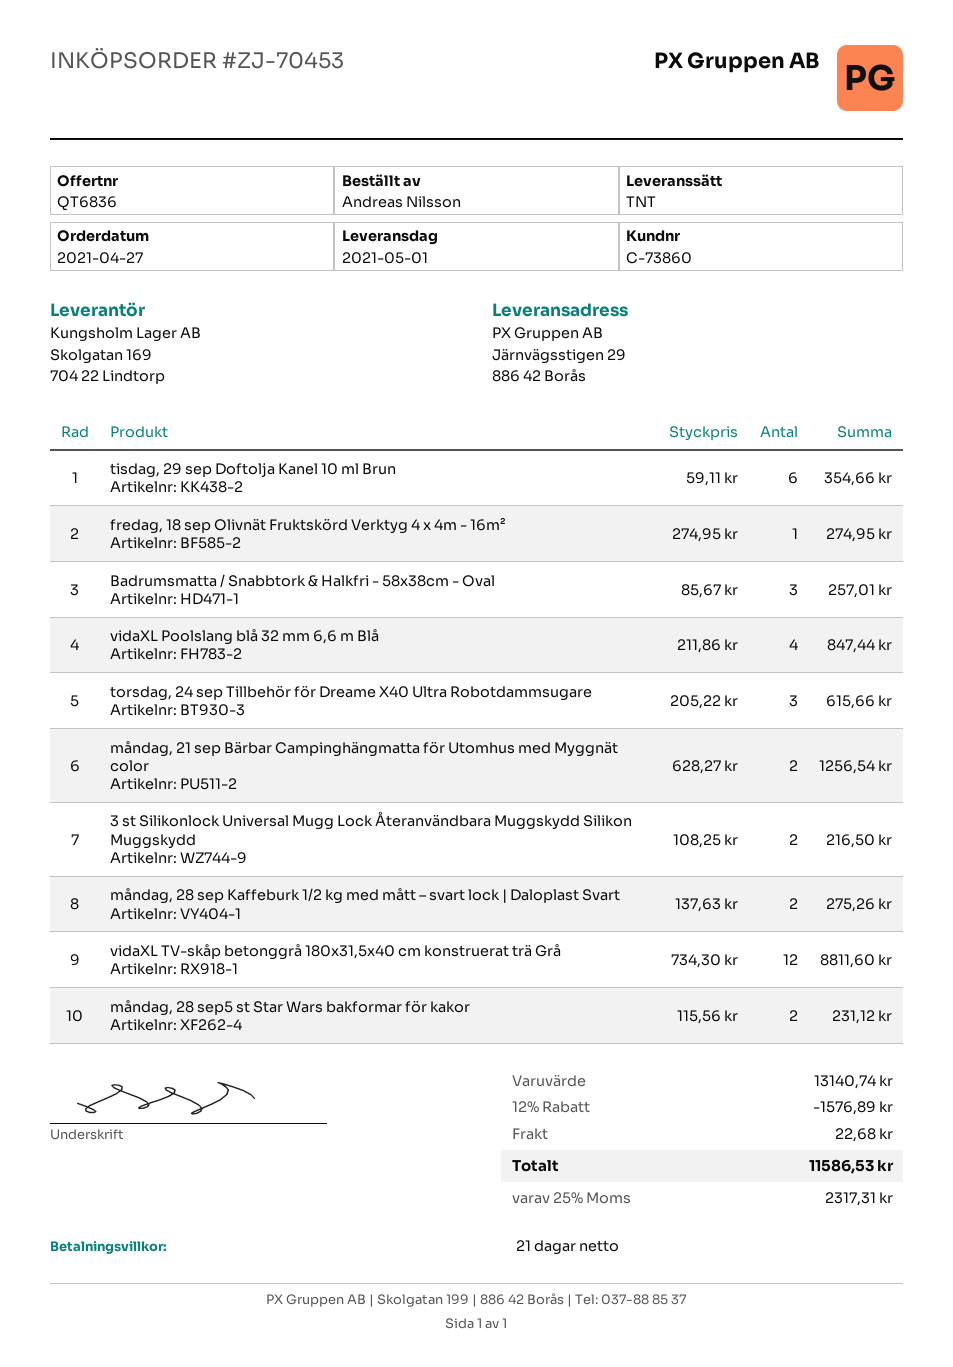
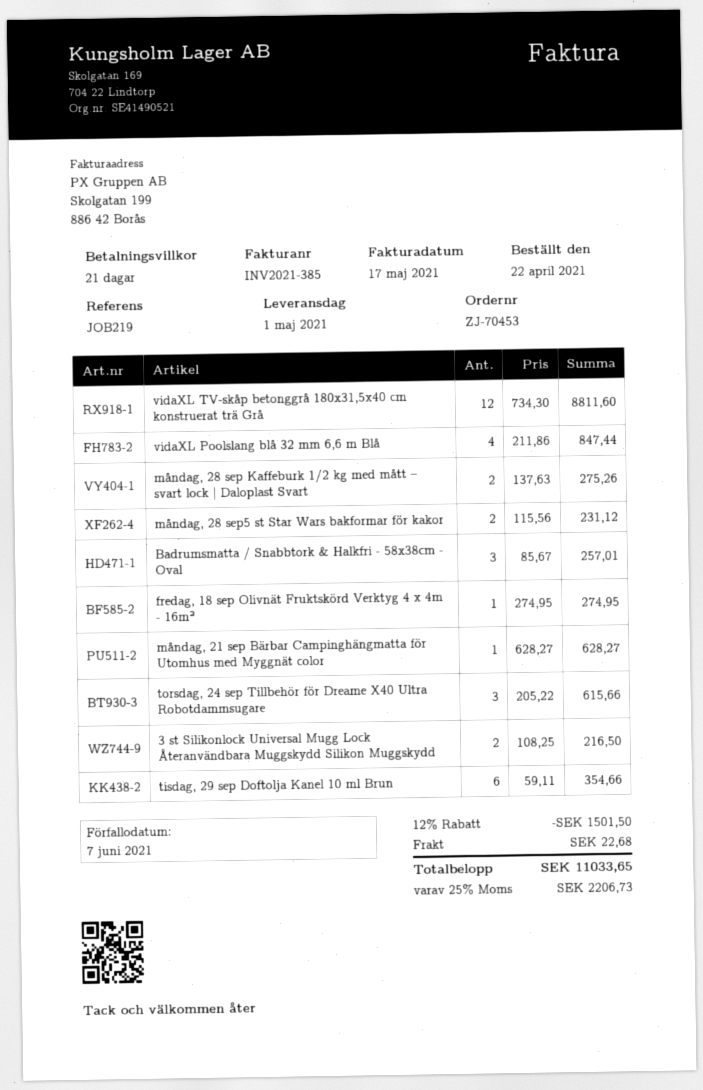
order date: 2021-04-27 -> 2021-04-22
måndag, 21 sep Bärbar Campinghängmatta för Utomhus med Myggnät color: 2 x 628.27 = 1256.54 -> 1 x 628.27 = 628.27
discount: 12% = 1576.89 -> 12% = 1501.50
tax: 25% = 2317.31 -> 25% = 2206.73
total: 11586.53 -> 11033.65

